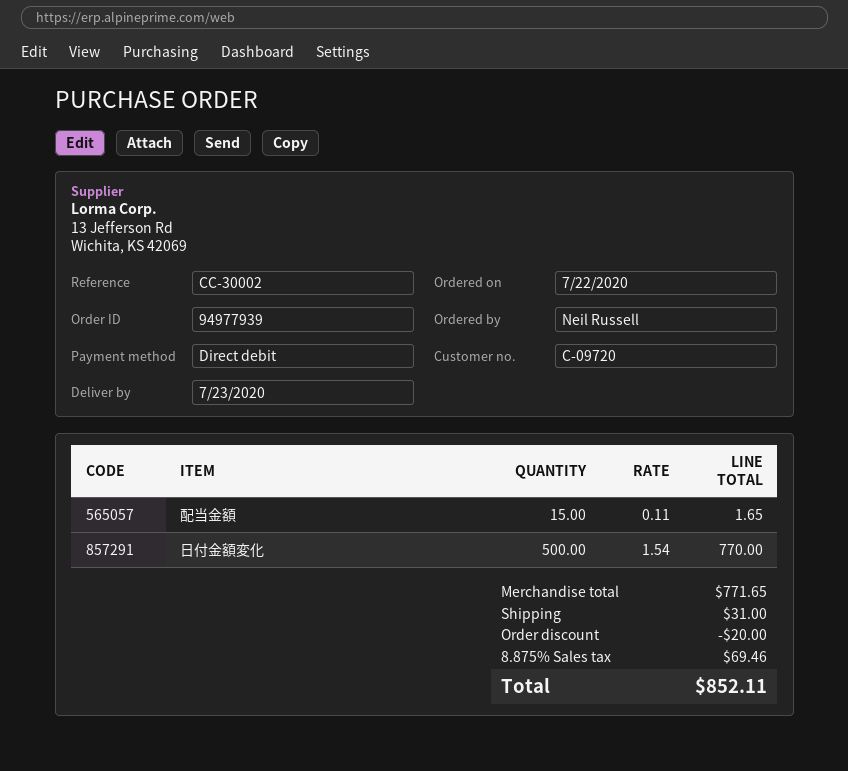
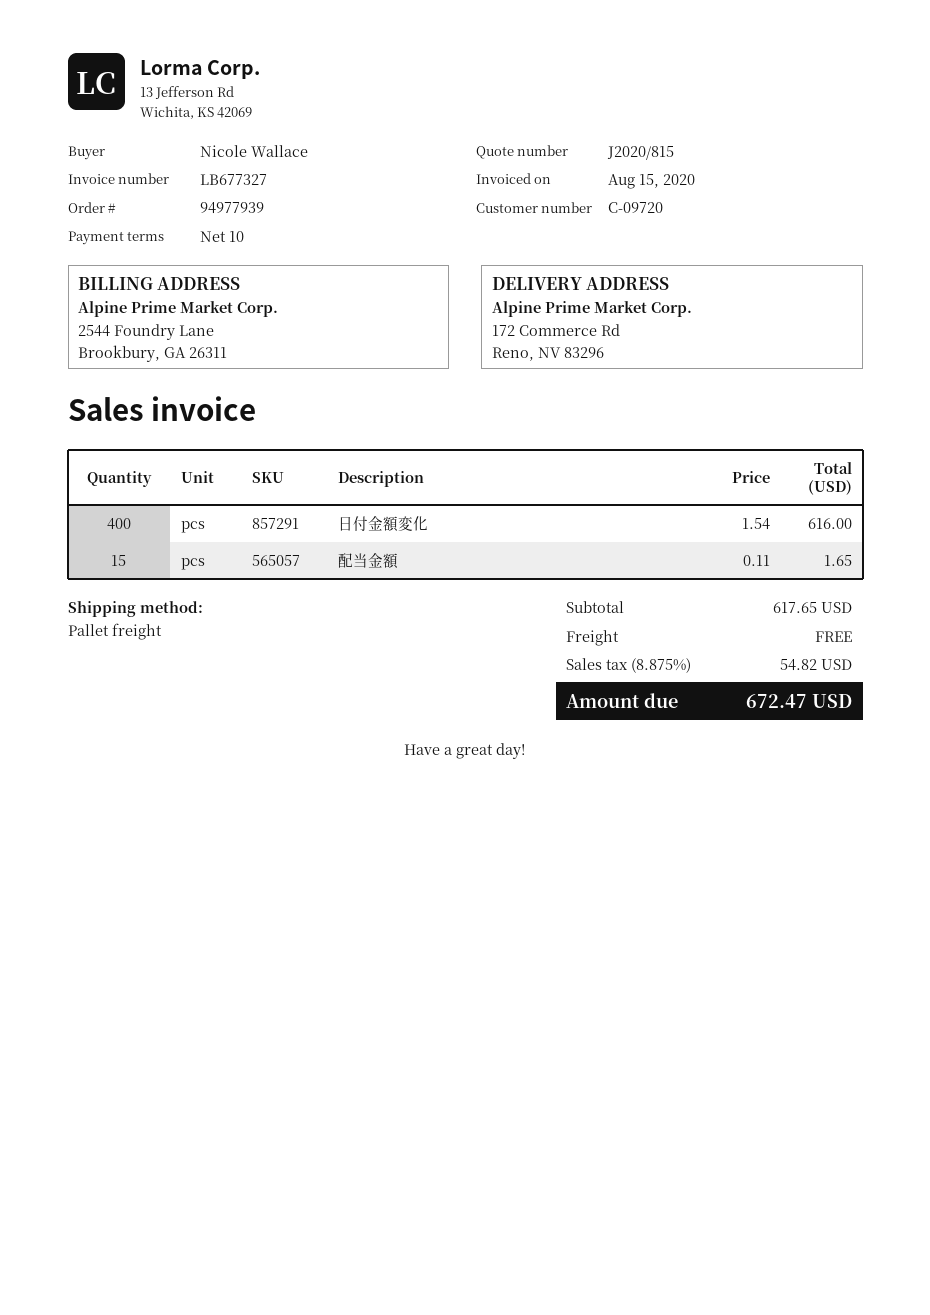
ordered by: Neil Russell -> Nicole Wallace
日付金額変化: 500 x 1.54 = 770.00 -> 400 x 1.54 = 616.00
subtotal: 771.65 -> 617.65
discount: 20.00 -> none
shipping: 31.00 -> 0.00
tax: 8.875% = 69.46 -> 8.875% = 54.82
total: 852.11 -> 672.47

